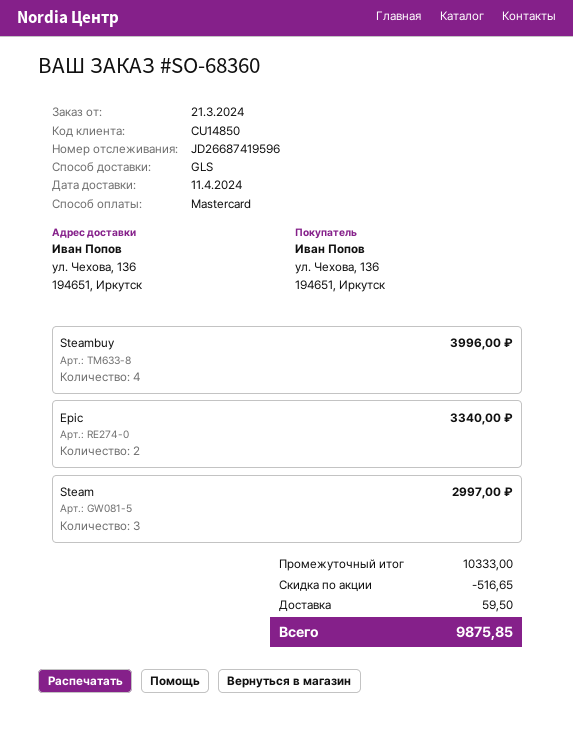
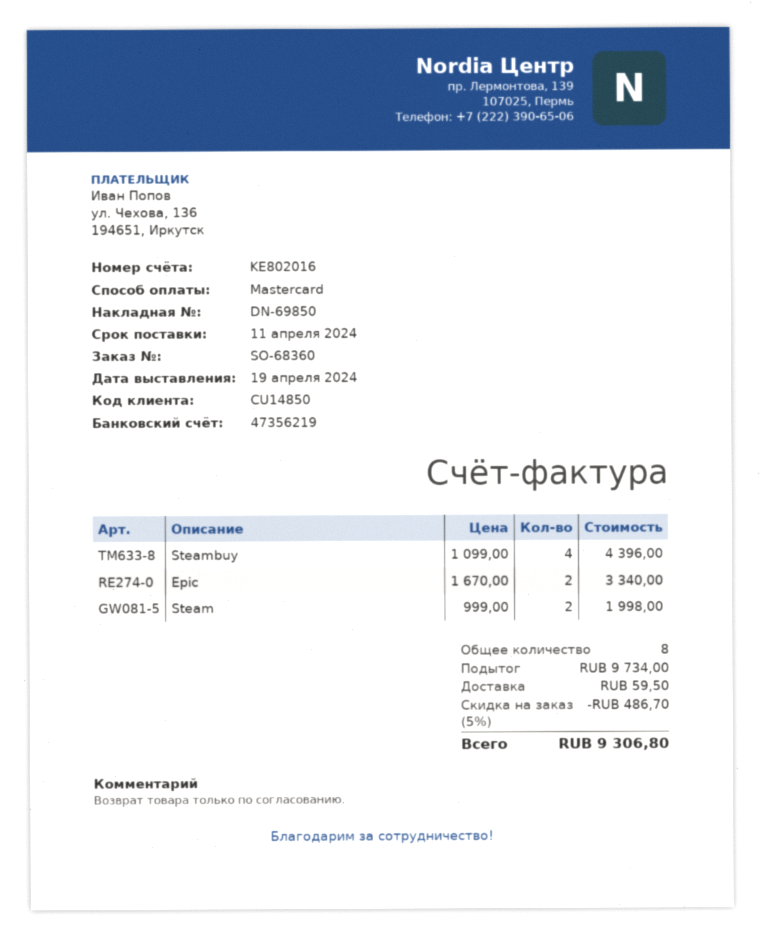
Steambuy: 4 for 3996.00 -> 4 for 4396.00
Steam: 3 for 2997.00 -> 2 for 1998.00
subtotal: 10333.00 -> 9734.00
discount: 516.65 -> 486.70
total: 9875.85 -> 9306.80

